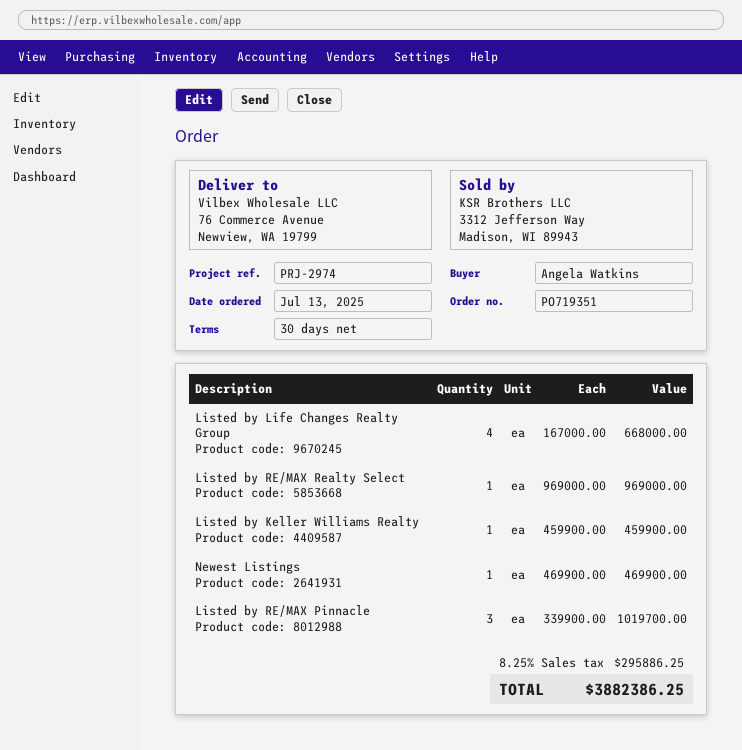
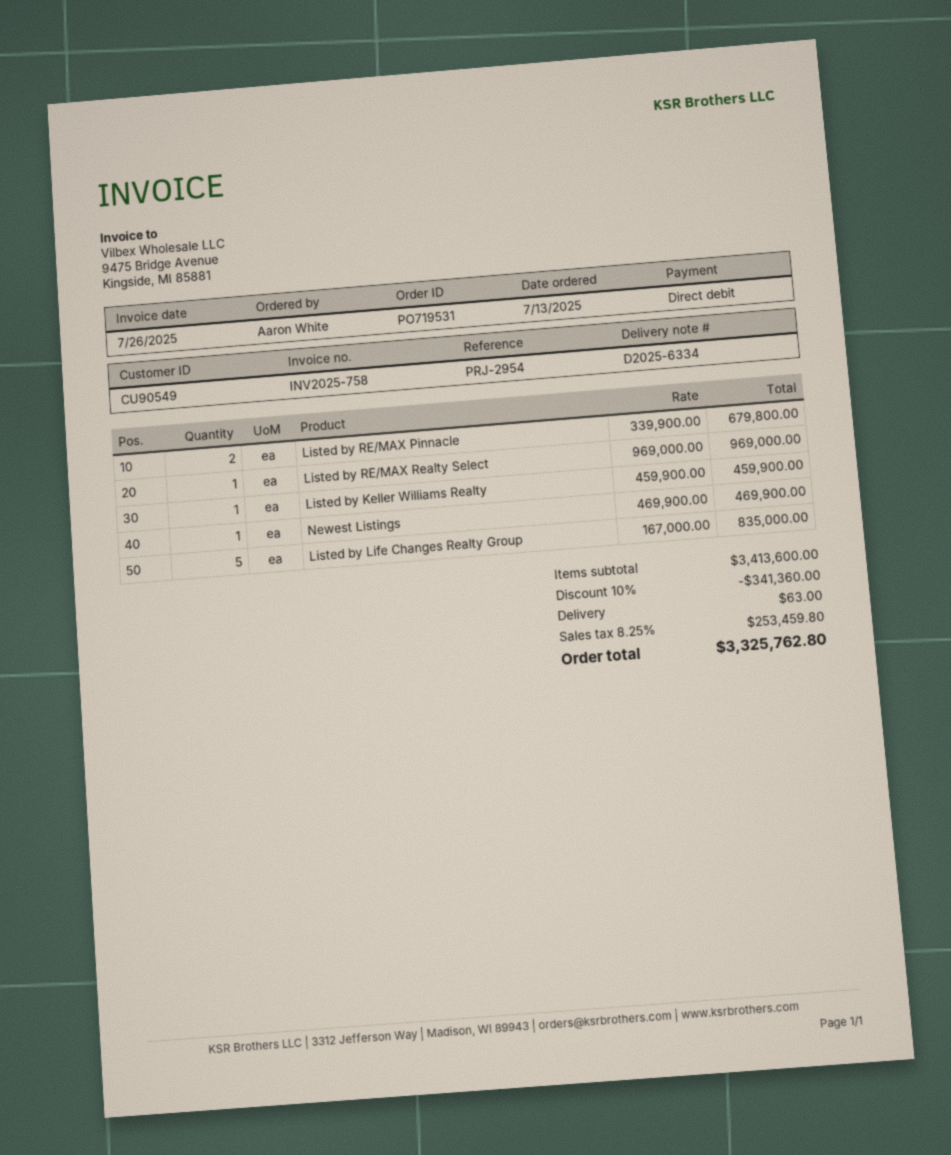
order number: PO719351 -> PO719531
reference: PRJ-2974 -> PRJ-2954
ordered by: Angela Watkins -> Aaron White
Listed by Life Changes Realty Group: 4 x 167000.00 = 668000.00 -> 5 x 167000.00 = 835000.00
Listed by RE/MAX Pinnacle: 3 x 339900.00 = 1019700.00 -> 2 x 339900.00 = 679800.00
discount: none -> 10% = 341360.00
shipping: none -> 63.00
tax: 8.25% = 295886.25 -> 8.25% = 253459.80
total: 3882386.25 -> 3325762.80

